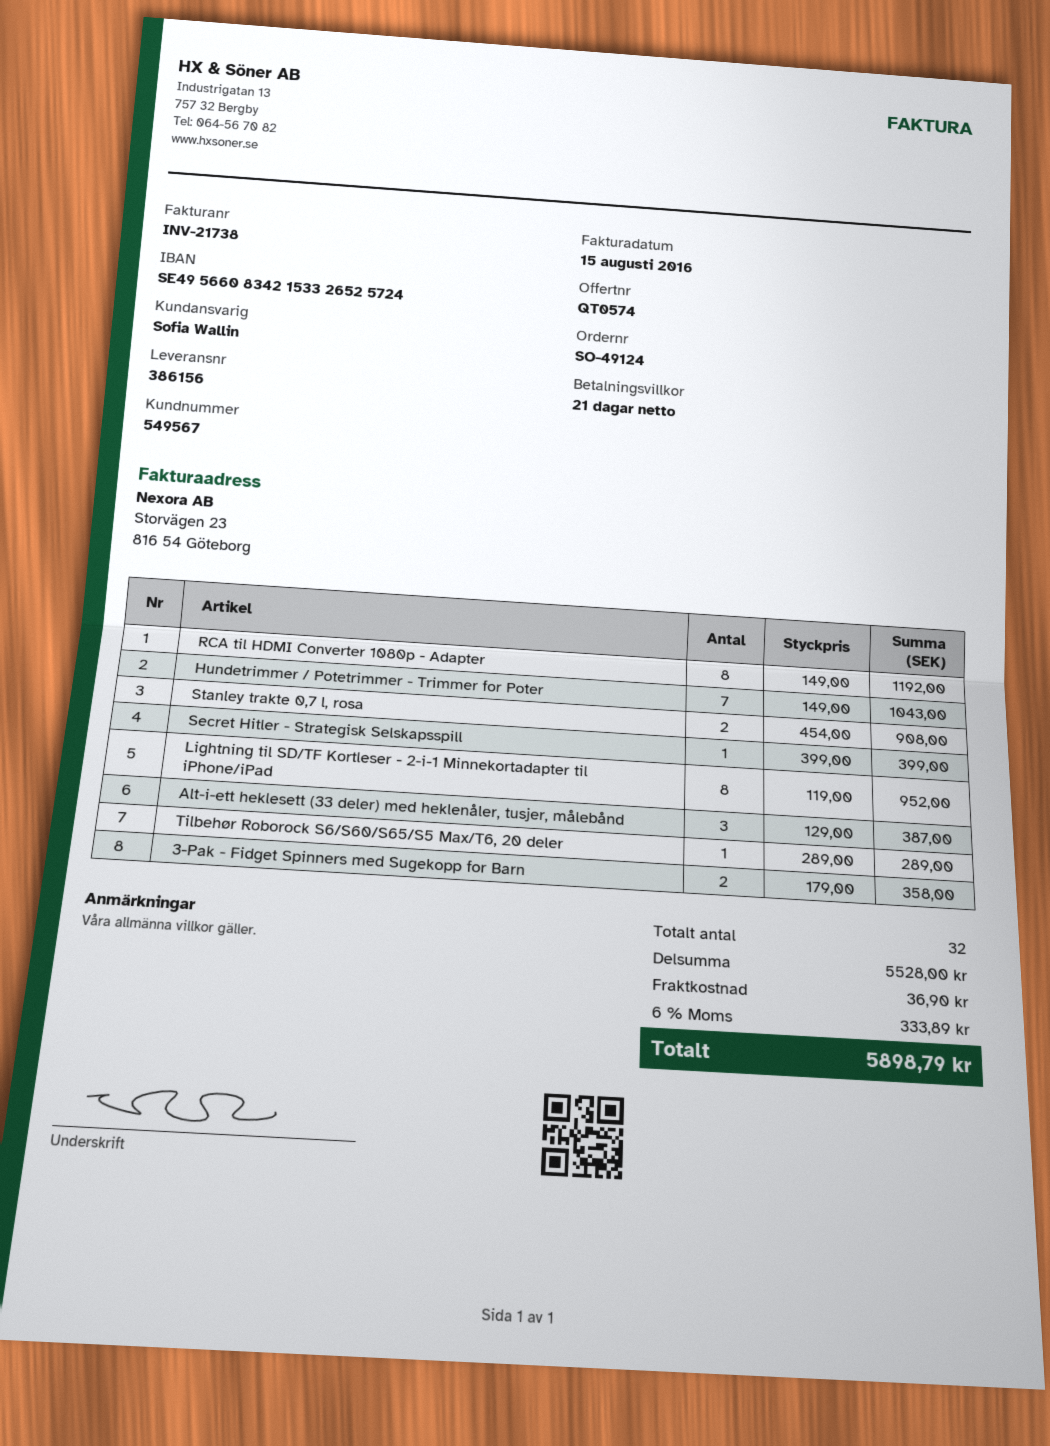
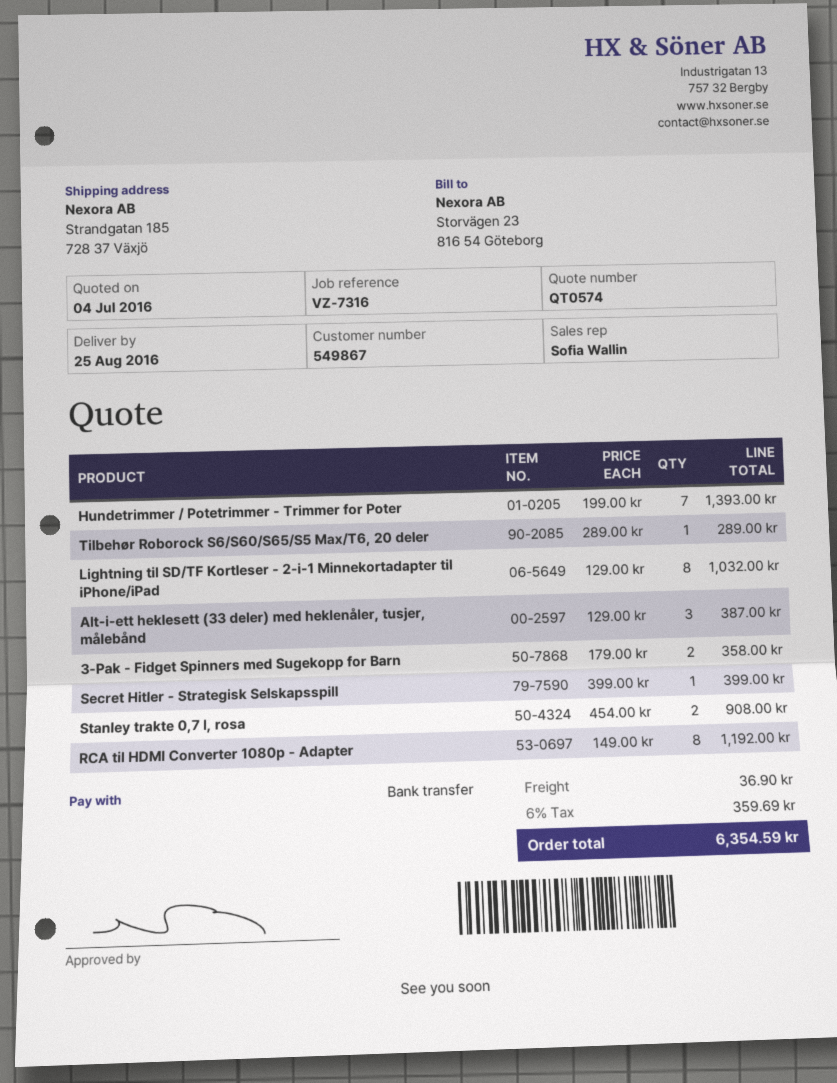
customer number: 549567 -> 549867
Hundetrimmer / Potetrimmer - Trimmer for Poter: 7 x 149.00 = 1043.00 -> 7 x 199.00 = 1393.00
Lightning til SD/TF Kortleser - 2-i-1 Minnekortadapter til iPhone/iPad: 8 x 119.00 = 952.00 -> 8 x 129.00 = 1032.00
tax: 6% = 333.89 -> 6% = 359.69
total: 5898.79 -> 6354.59

